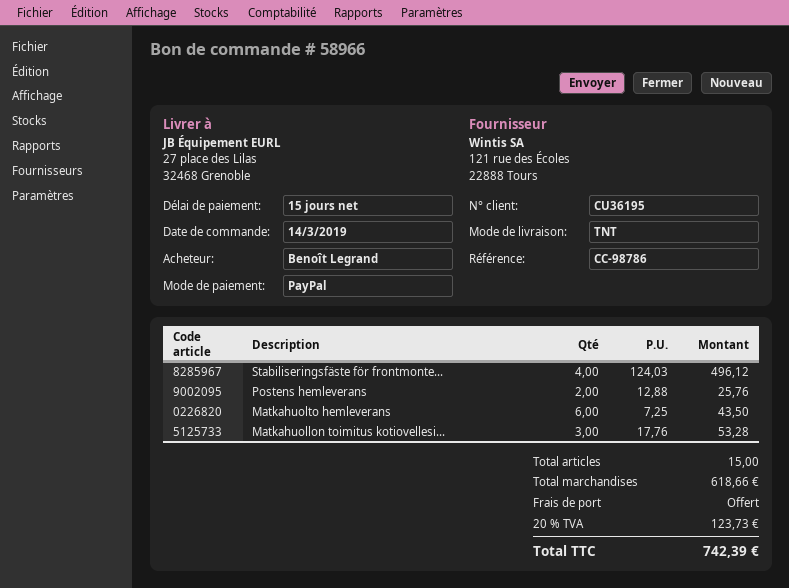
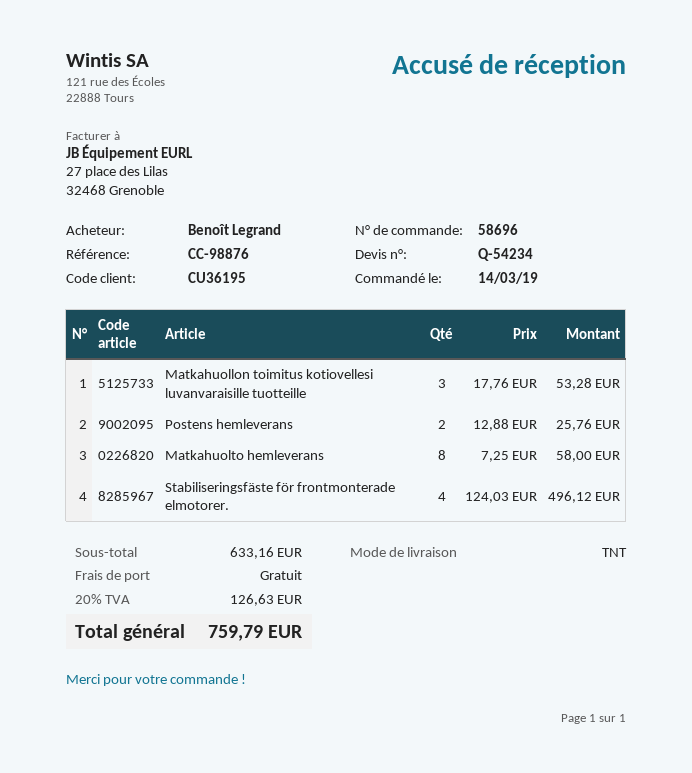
order number: 58966 -> 58696
reference: CC-98786 -> CC-98876
Matkahuolto hemleverans: 6 x 7.25 = 43.50 -> 8 x 7.25 = 58.00
subtotal: 618.66 -> 633.16
tax: 20% = 123.73 -> 20% = 126.63
total: 742.39 -> 759.79

